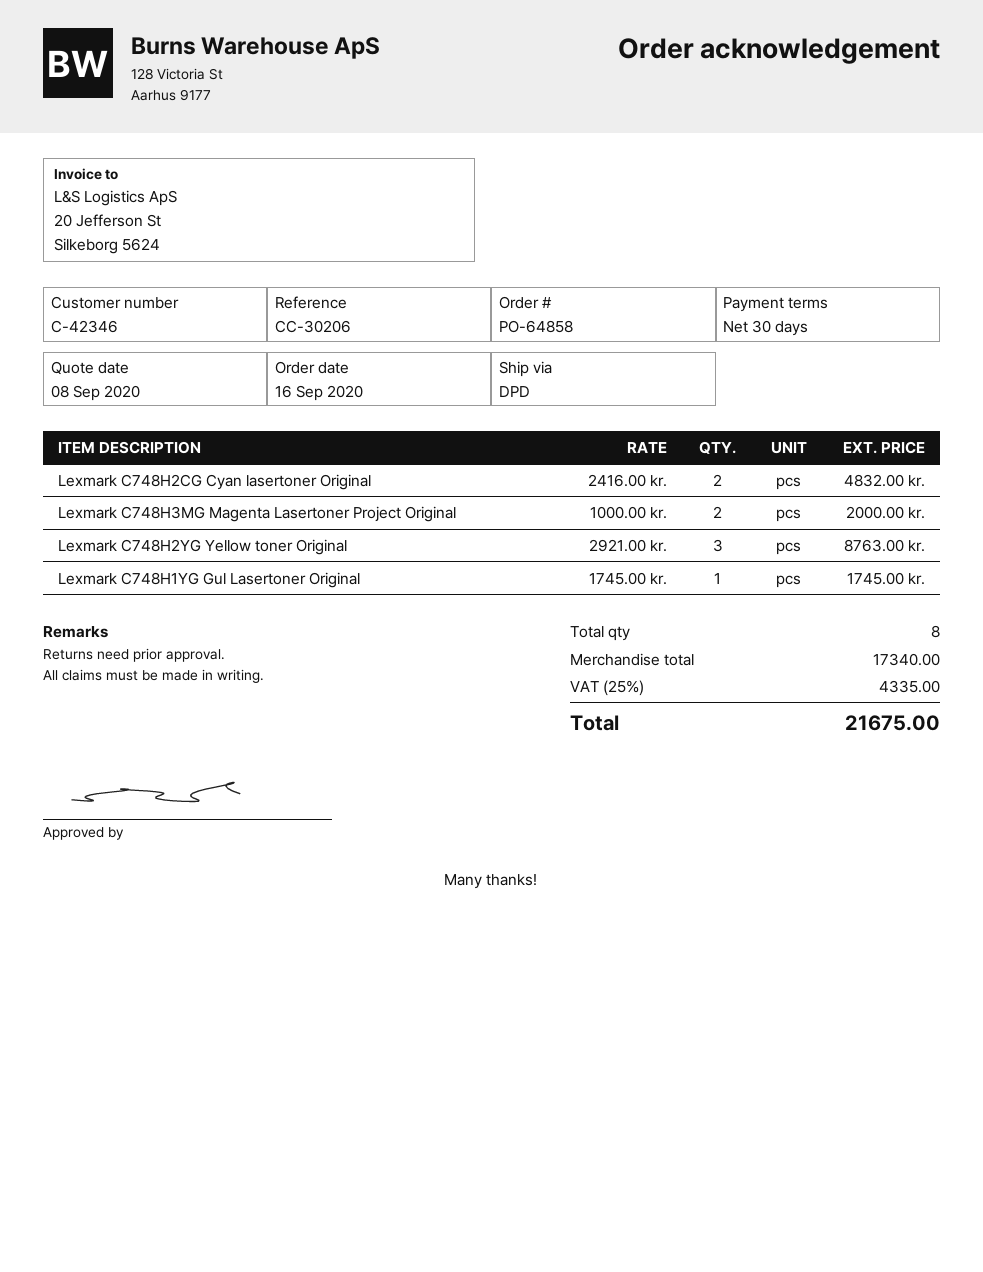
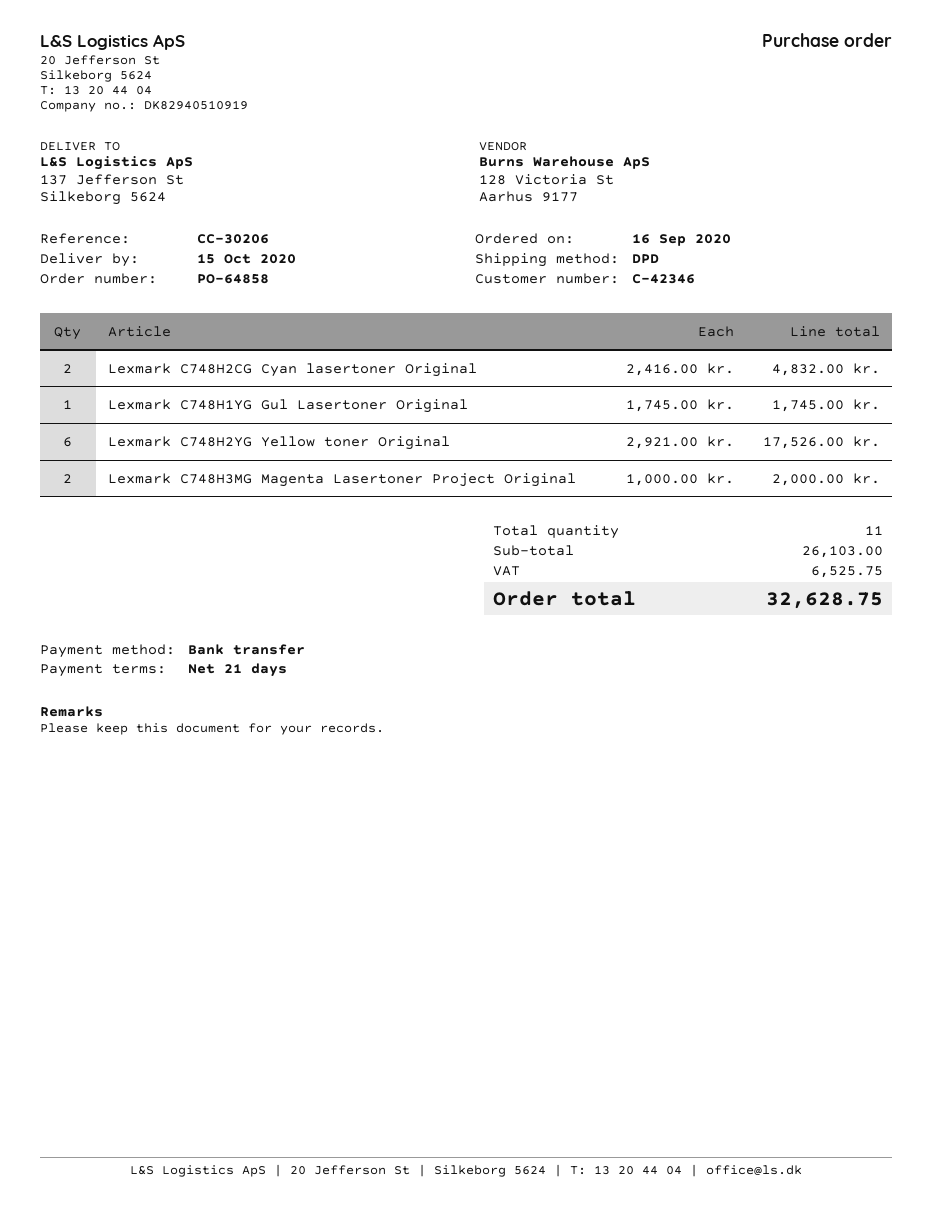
payment terms: 30 days -> 21 days
Lexmark C748H2YG Yellow toner Original: 3 x 2921.00 = 8763.00 -> 6 x 2921.00 = 17526.00
total quantity: 8 -> 11
subtotal: 17340.00 -> 26103.00
tax: 4335.00 -> 6525.75
total: 21675.00 -> 32628.75

